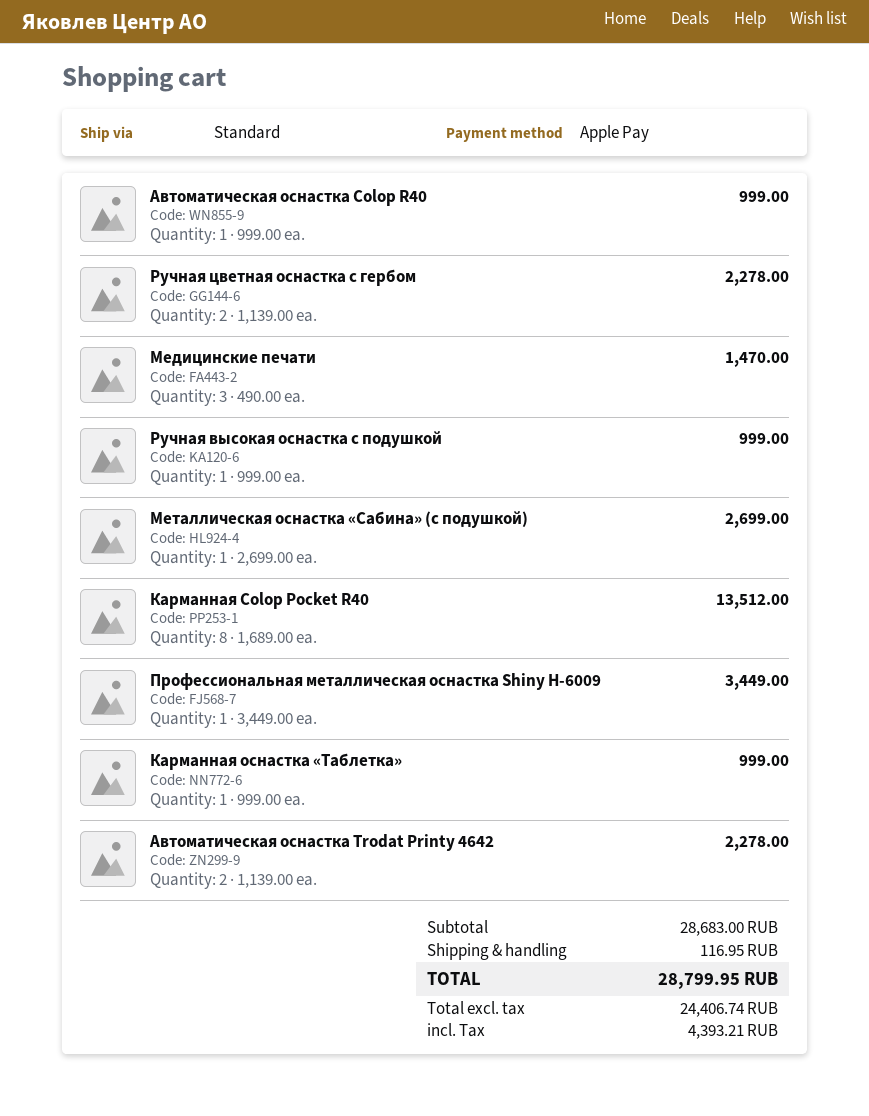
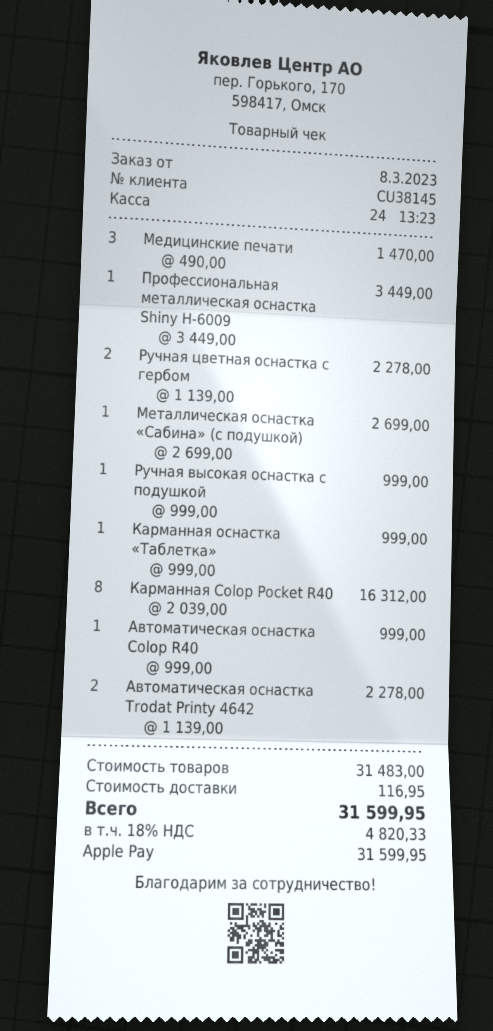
Карманная Colop Pocket R40: 8 x 1689.00 = 13512.00 -> 8 x 2039.00 = 16312.00
subtotal: 28683.00 -> 31483.00
tax: 4393.21 -> 4820.33
total: 28799.95 -> 31599.95

